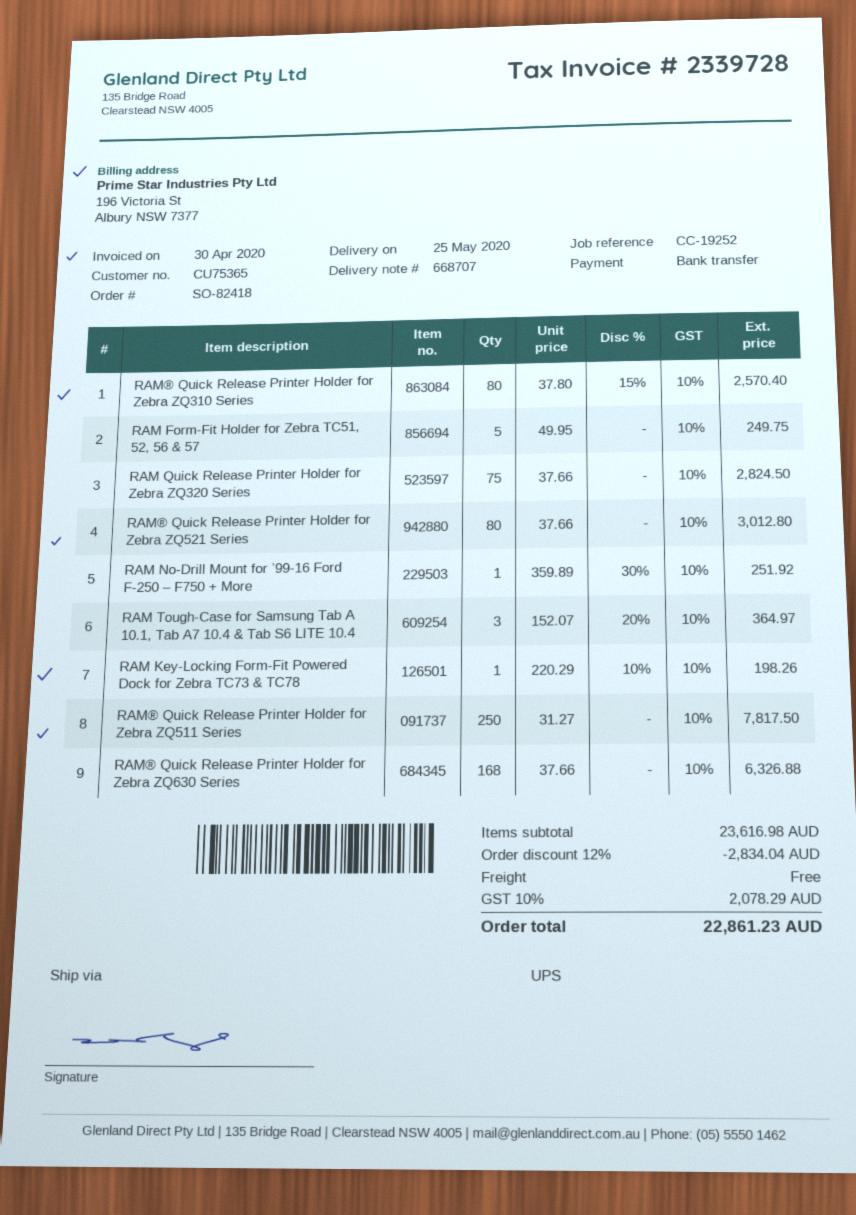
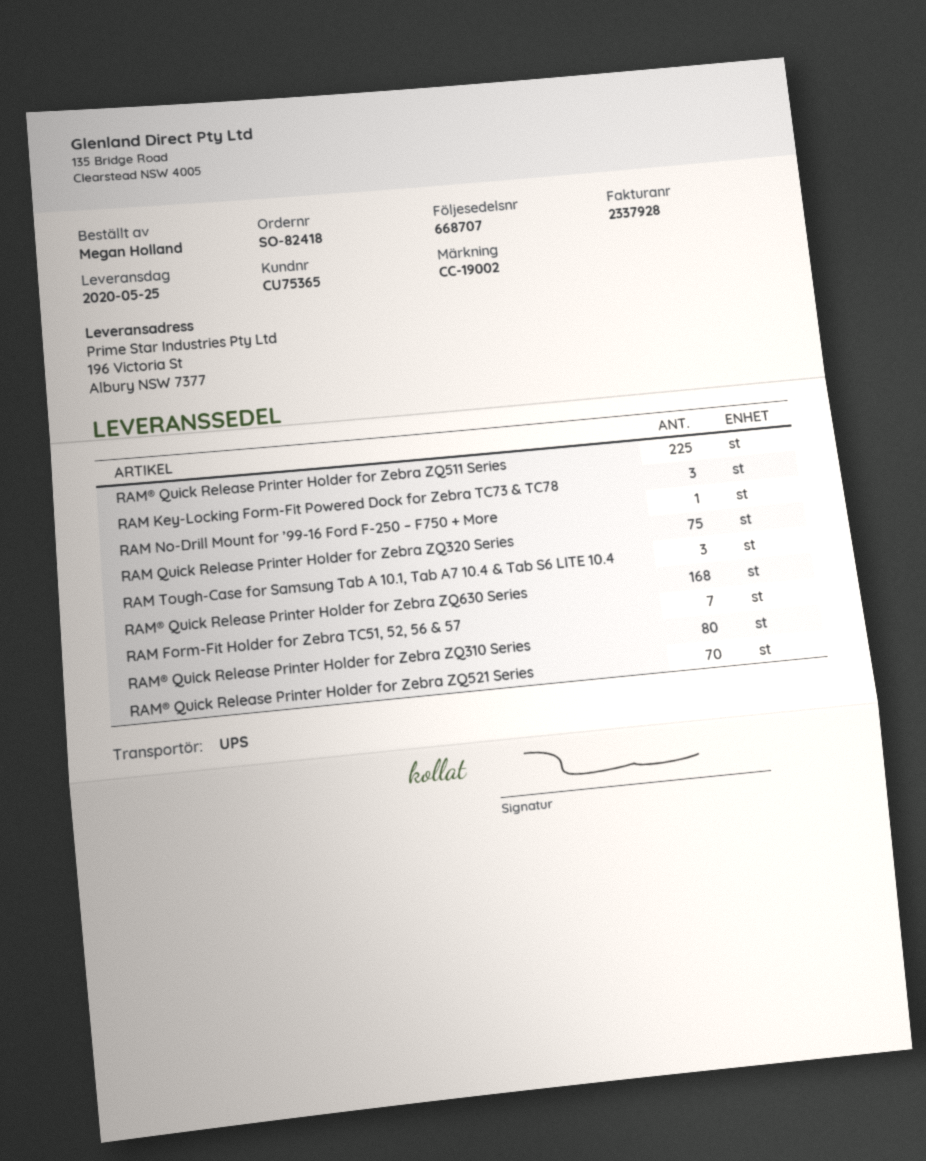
invoice number: 2339728 -> 2337928
reference: CC-19252 -> CC-19002
RAM Form-Fit Holder for Zebra TC51, 52, 56 & 57: 5 -> 7
RAM® Quick Release Printer Holder for Zebra ZQ521 Series: 80 -> 70
RAM Key-Locking Form-Fit Powered Dock for Zebra TC73 & TC78: 1 -> 3
RAM® Quick Release Printer Holder for Zebra ZQ511 Series: 250 -> 225

